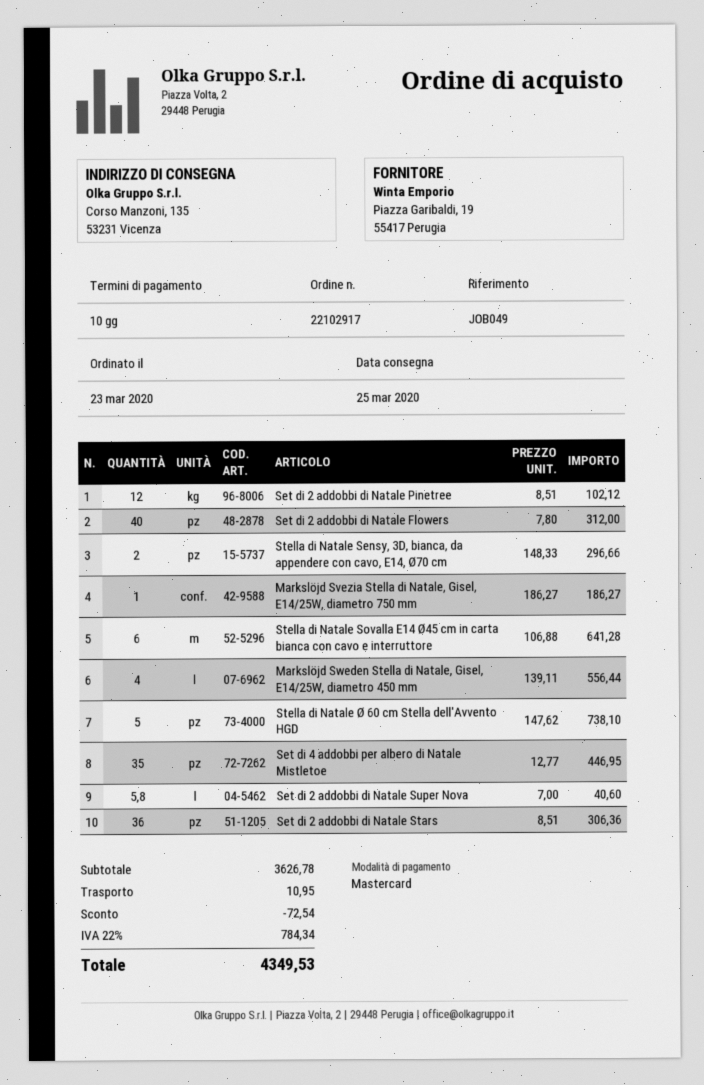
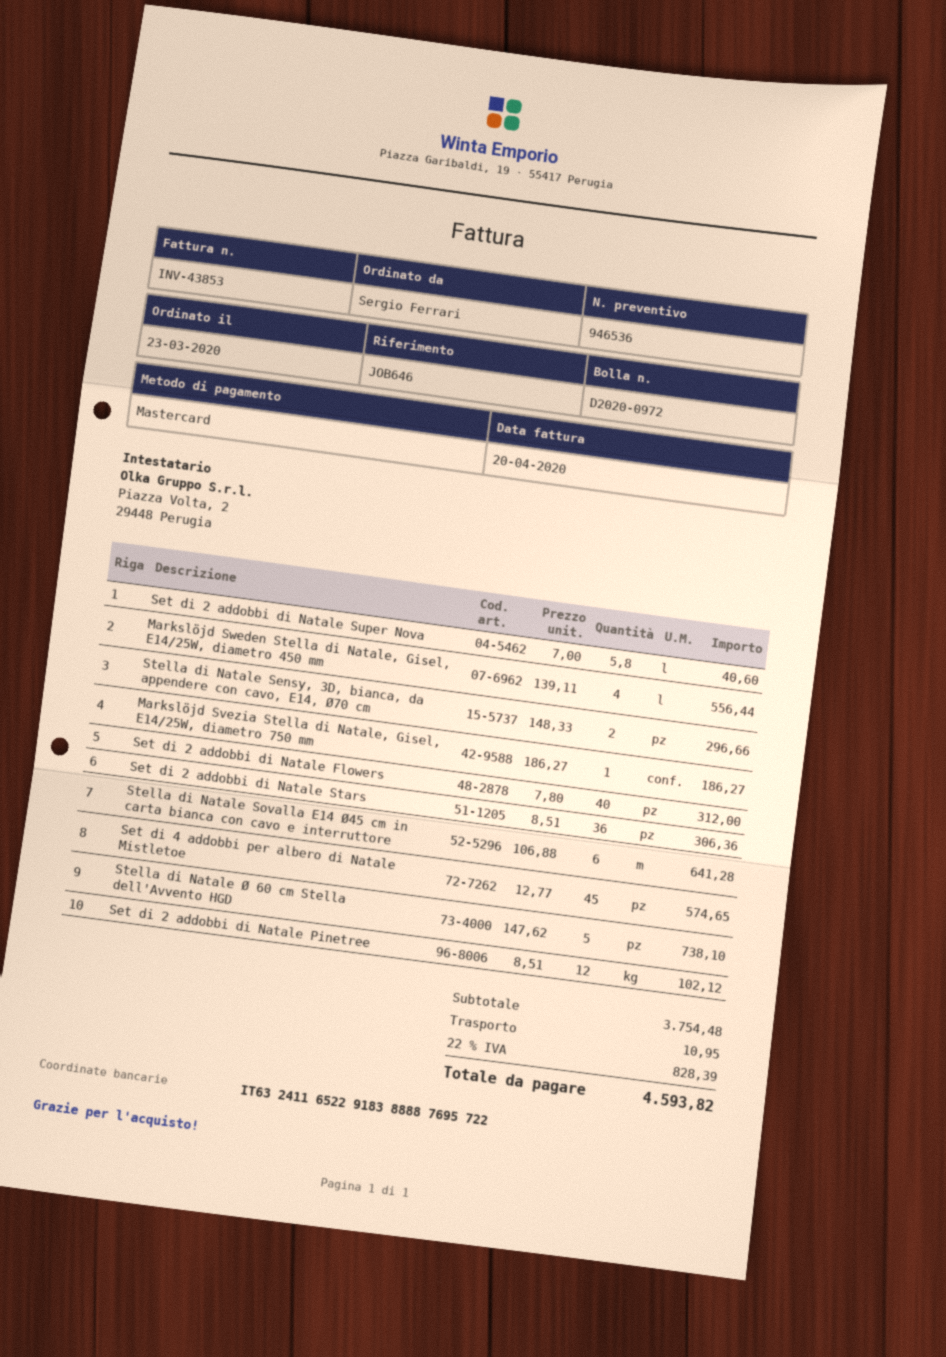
reference: JOB049 -> JOB646
Set di 4 addobbi per albero di Natale Mistletoe: 35 x 12.77 = 446.95 -> 45 x 12.77 = 574.65
subtotal: 3626.78 -> 3754.48
discount: 72.54 -> none
tax: 22% = 784.34 -> 22% = 828.39
total: 4349.53 -> 4593.82

